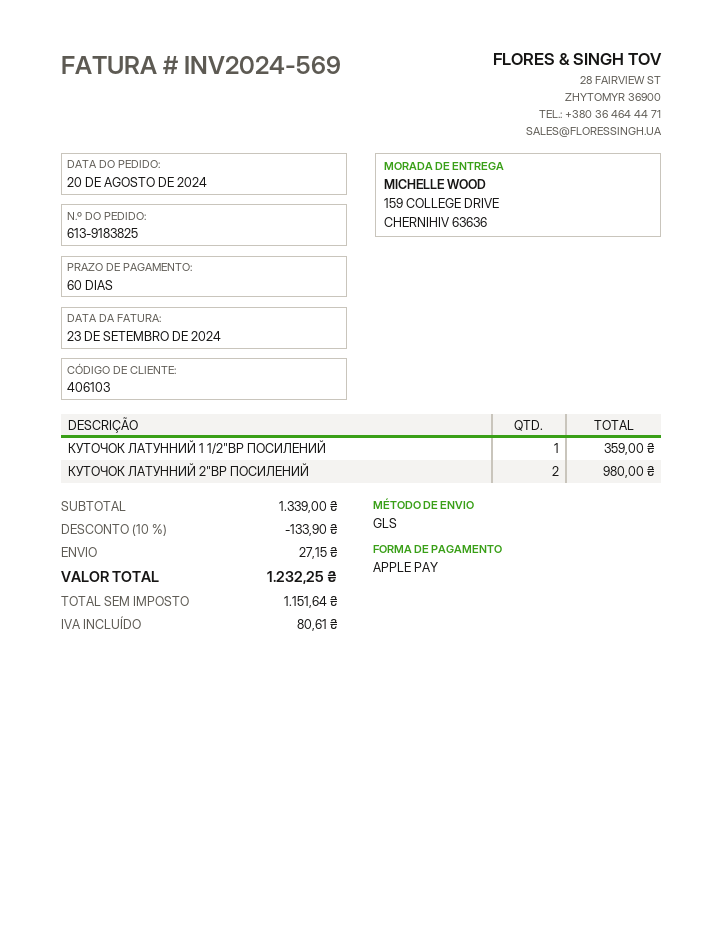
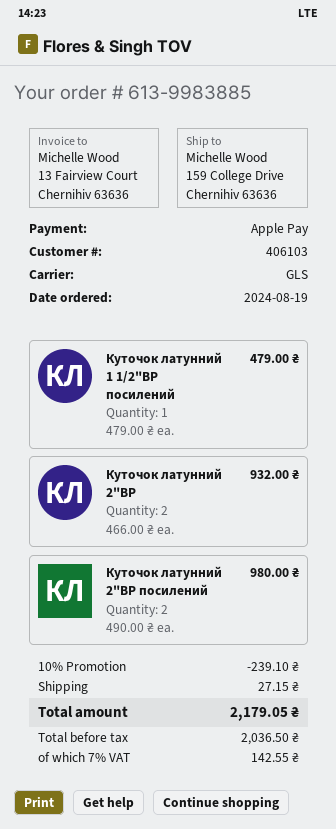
order number: 613-9183825 -> 613-9983885
order date: 2024-08-20 -> 2024-08-19
КУТОЧОК ЛАТУННИЙ 1 1/2"ВР ПОСИЛЕНИЙ: 1 for 359.00 -> 1 for 479.00
Куточок латунний 2"ВР: none -> 2 for 932.00
discount: 10% = 133.90 -> 10% = 239.10
net: 1151.64 -> 2036.50
tax: 80.61 -> 142.55
total: 1232.25 -> 2179.05

